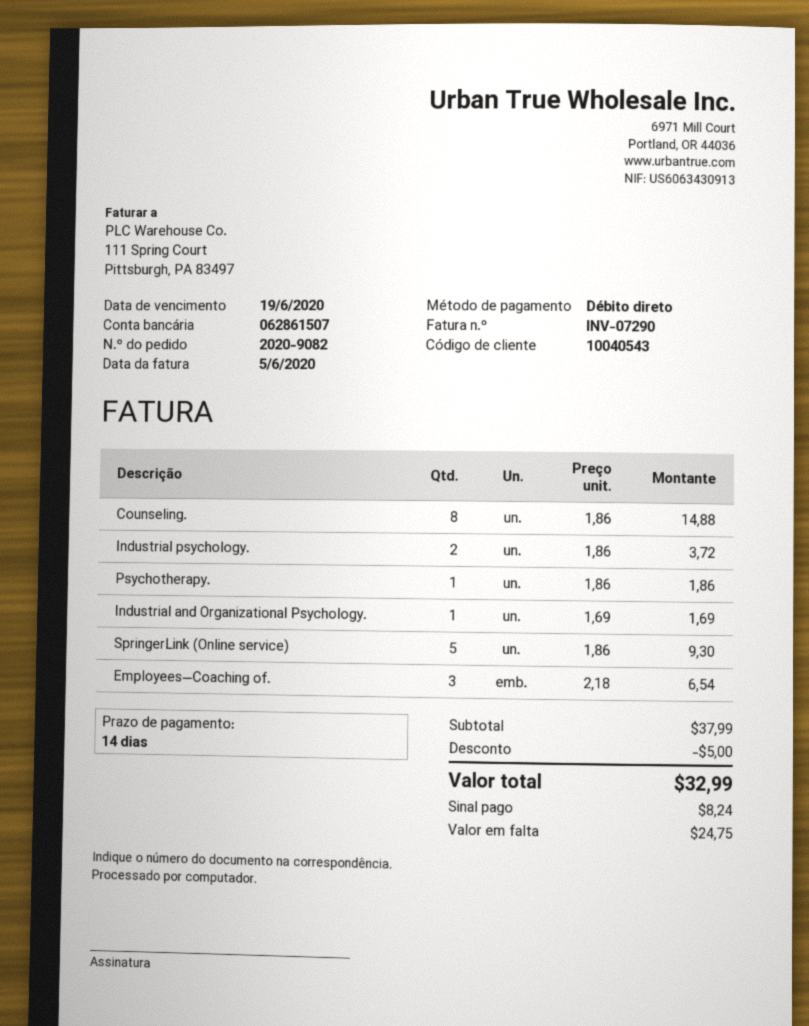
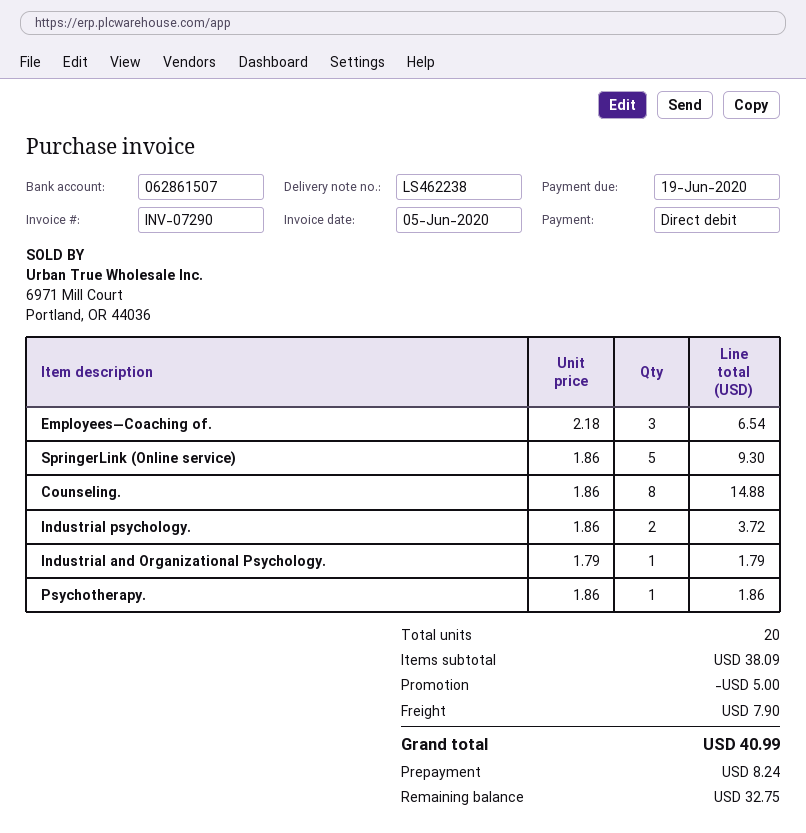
Industrial and Organizational Psychology.: 1 x 1.69 = 1.69 -> 1 x 1.79 = 1.79
subtotal: 37.99 -> 38.09
shipping: none -> 7.90
total: 32.99 -> 40.99
balance: 24.75 -> 32.75

